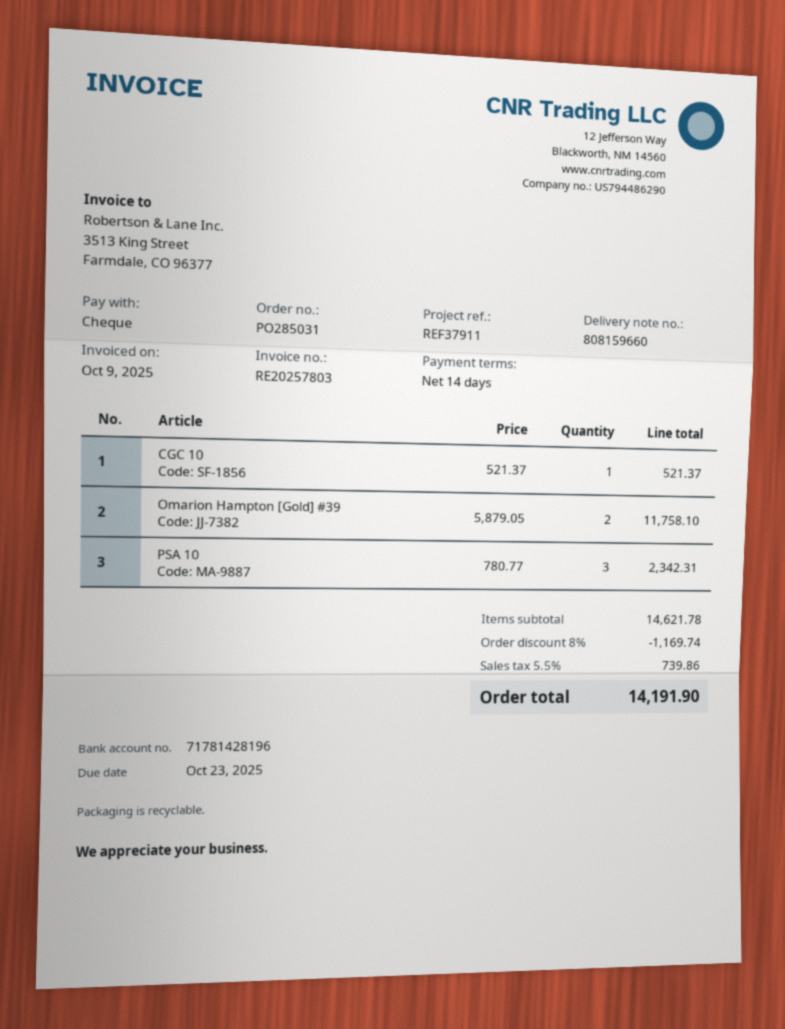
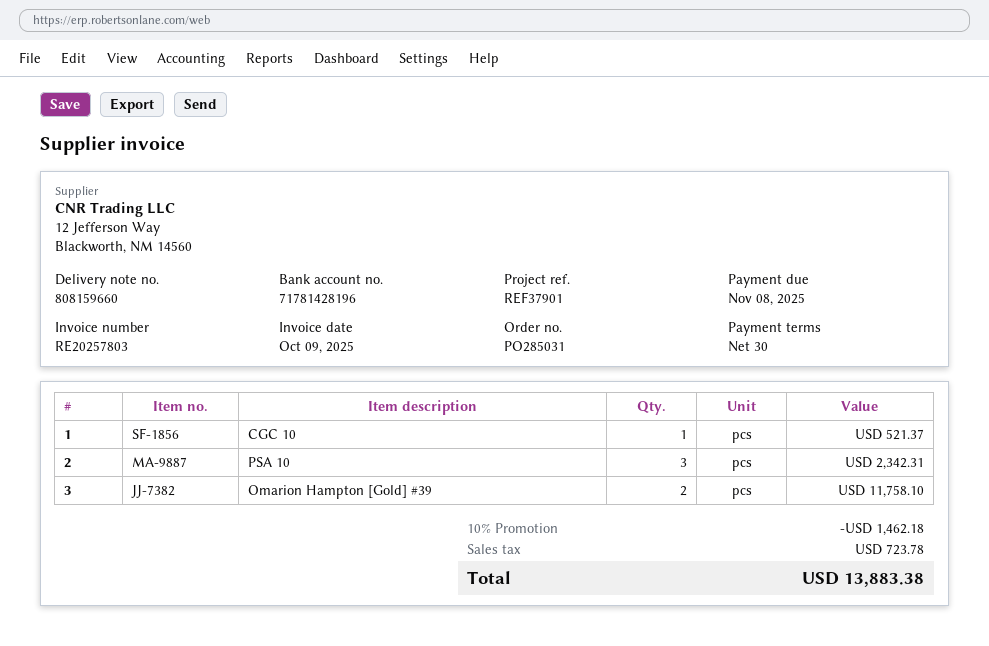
payment terms: 14 days -> 30 days
due date: 2025-10-23 -> 2025-11-08
reference: REF37911 -> REF37901
discount: 8% = 1169.74 -> 10% = 1462.18
tax: 739.86 -> 723.78
total: 14191.90 -> 13883.38

